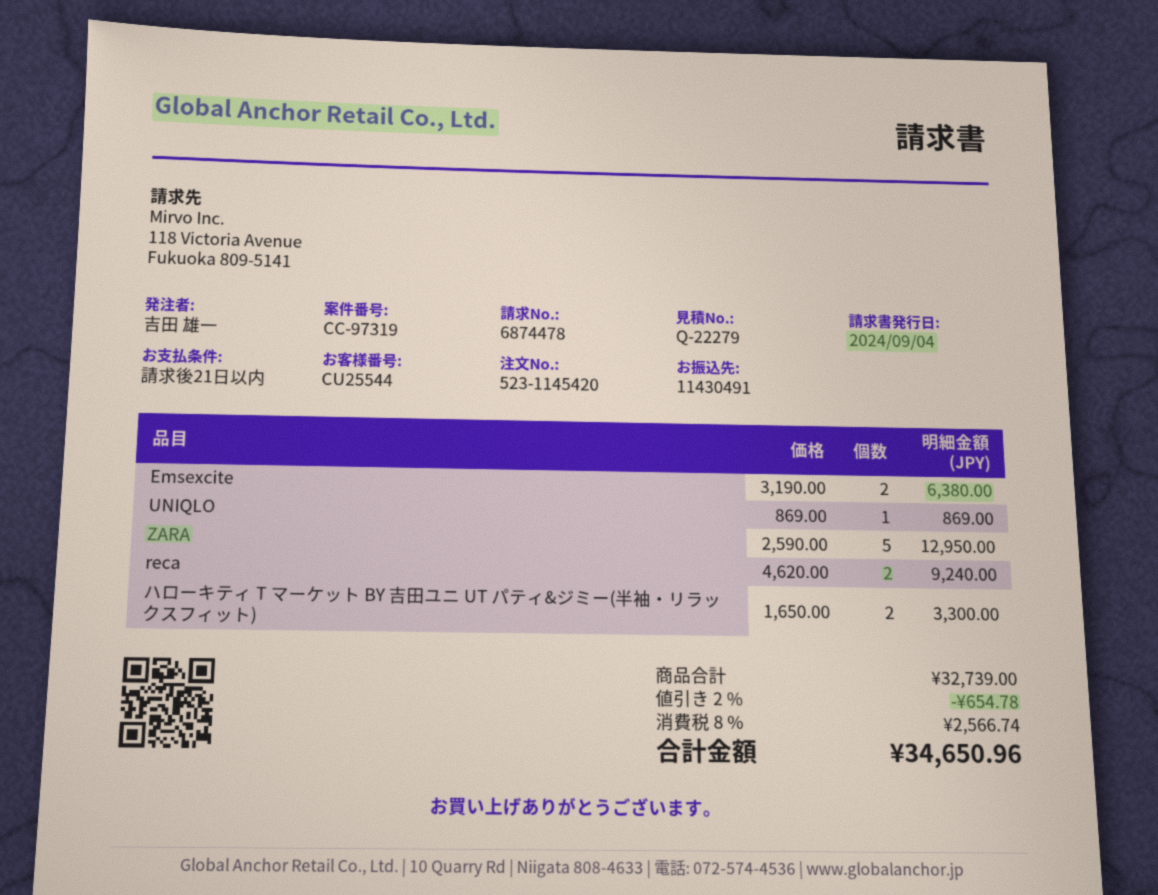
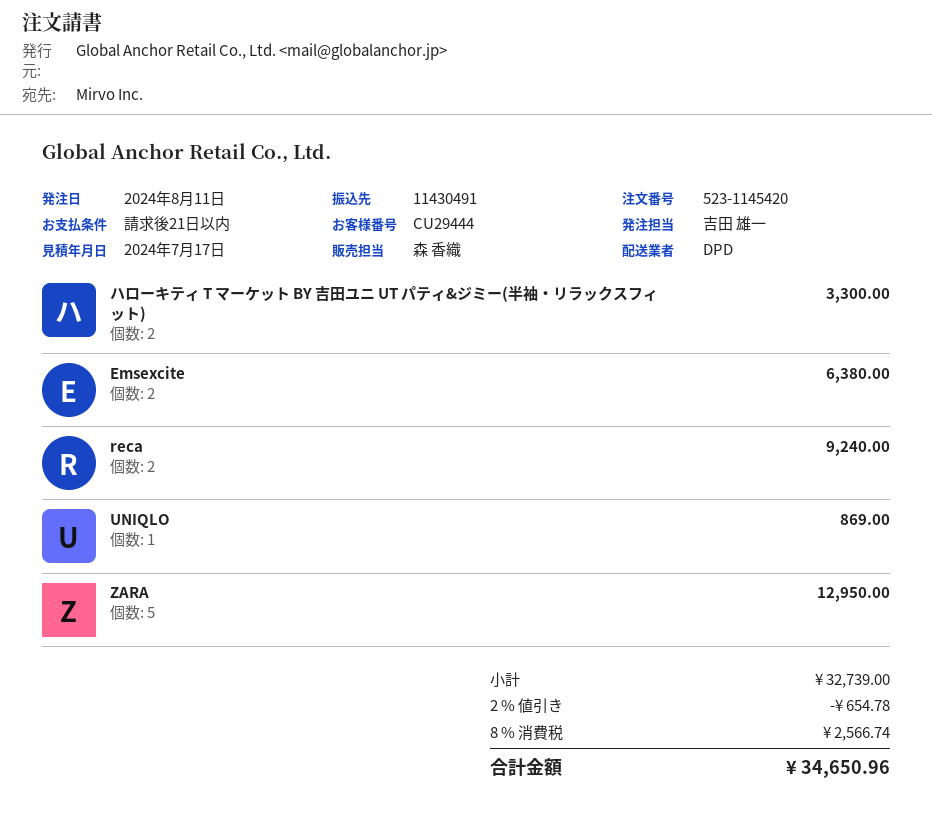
customer number: CU25544 -> CU29444

